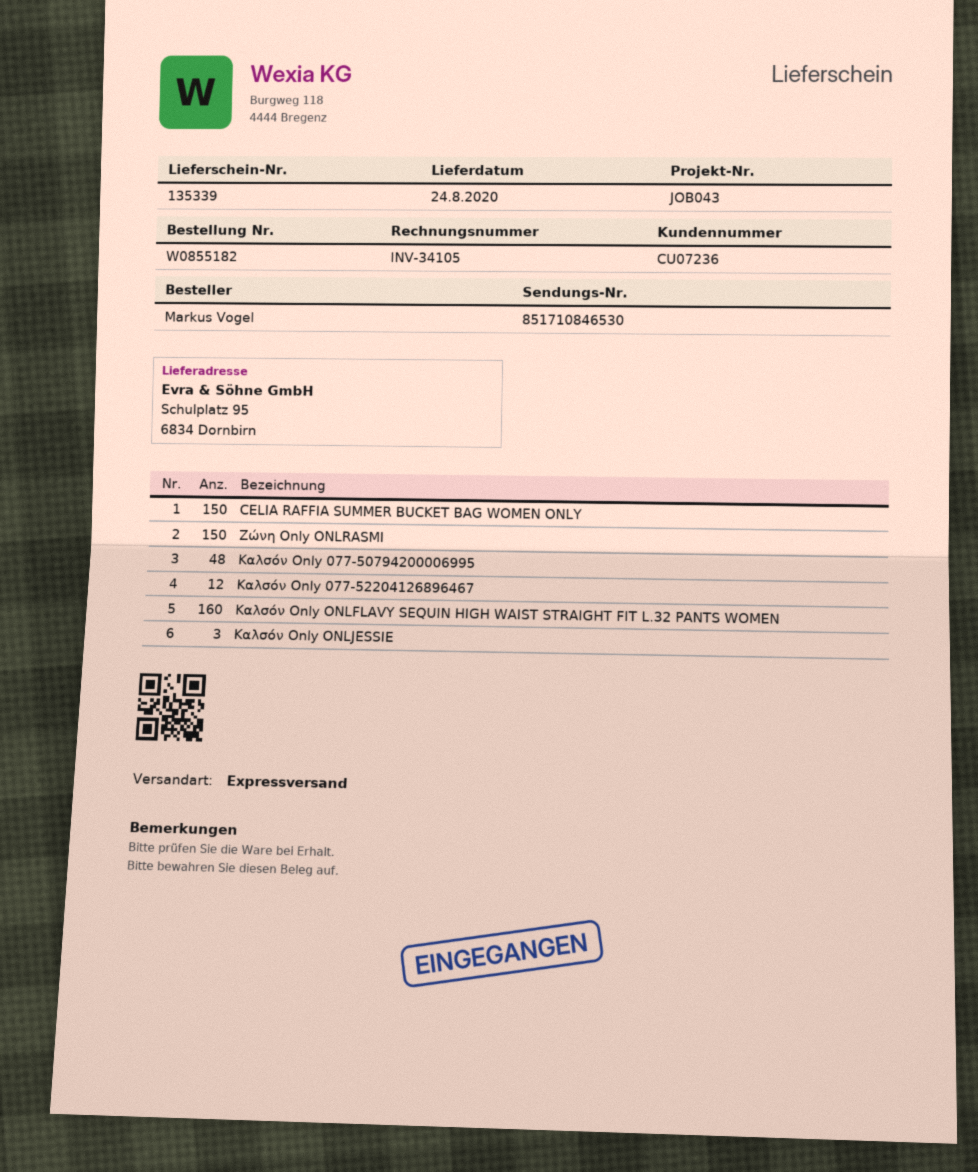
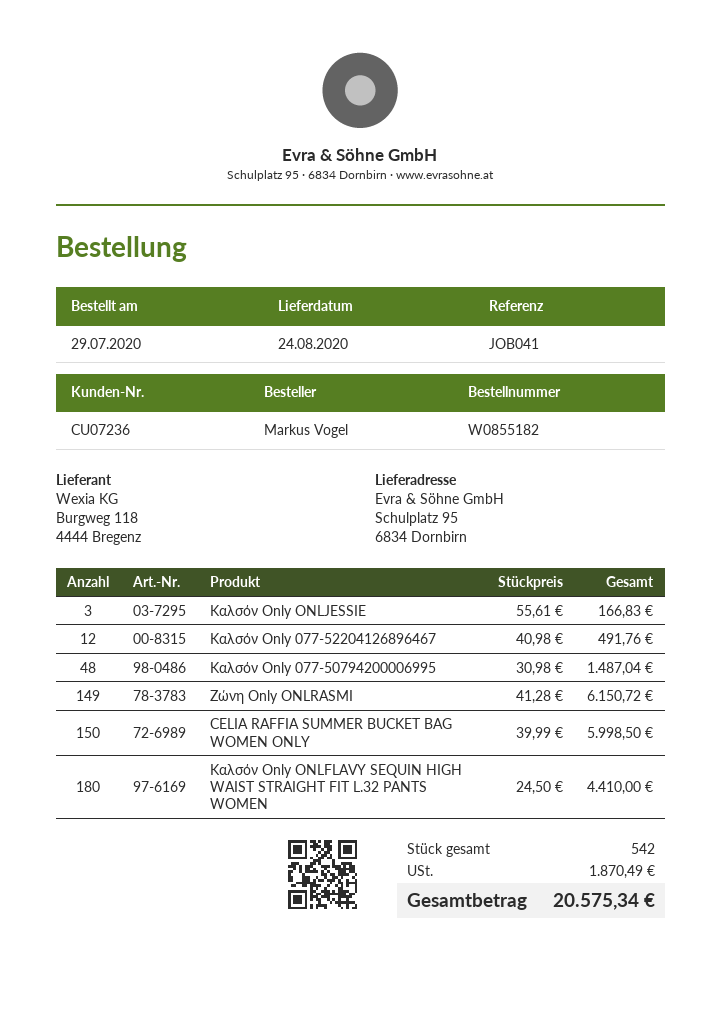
reference: JOB043 -> JOB041
Ζώνη Only ONLRASMI: 150 -> 149
Καλσόν Only ONLFLAVY SEQUIN HIGH WAIST STRAIGHT FIT L.32 PANTS WOMEN: 160 -> 180

